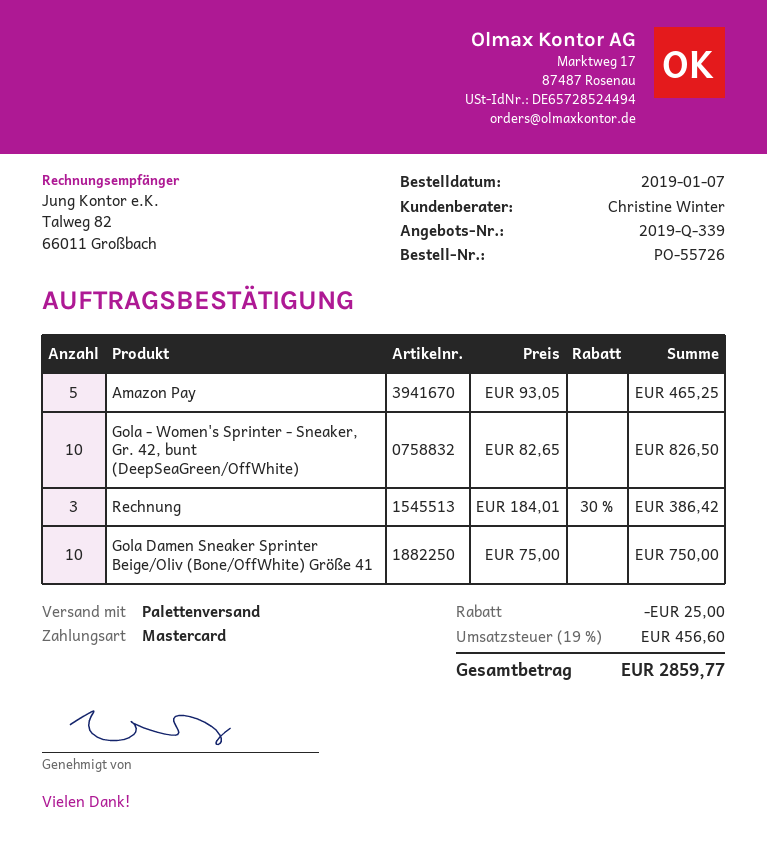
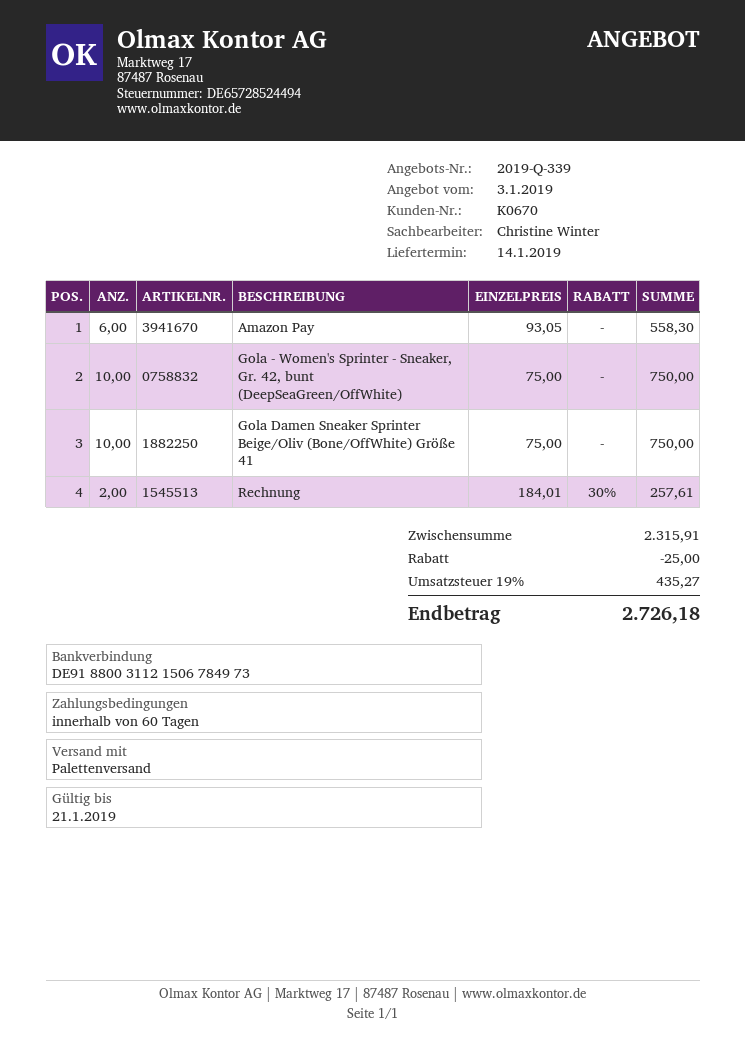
Amazon Pay: 5 x 93.05 = 465.25 -> 6 x 93.05 = 558.30
Gola - Women's Sprinter - Sneaker, Gr. 42, bunt (DeepSeaGreen/OffWhite): 10 x 82.65 = 826.50 -> 10 x 75.00 = 750.00
Rechnung: 3 x 184.01 - 30% = 386.42 -> 2 x 184.01 - 30% = 257.61
tax: 19% = 456.60 -> 19% = 435.27
total: 2859.77 -> 2726.18

